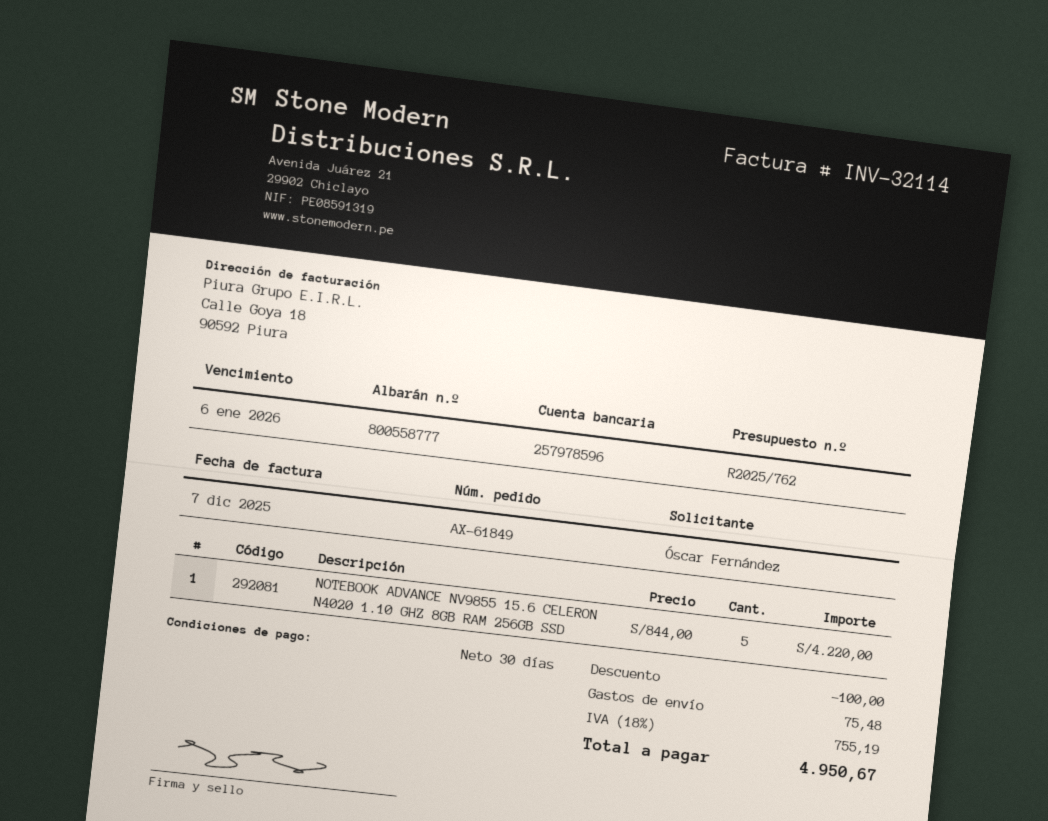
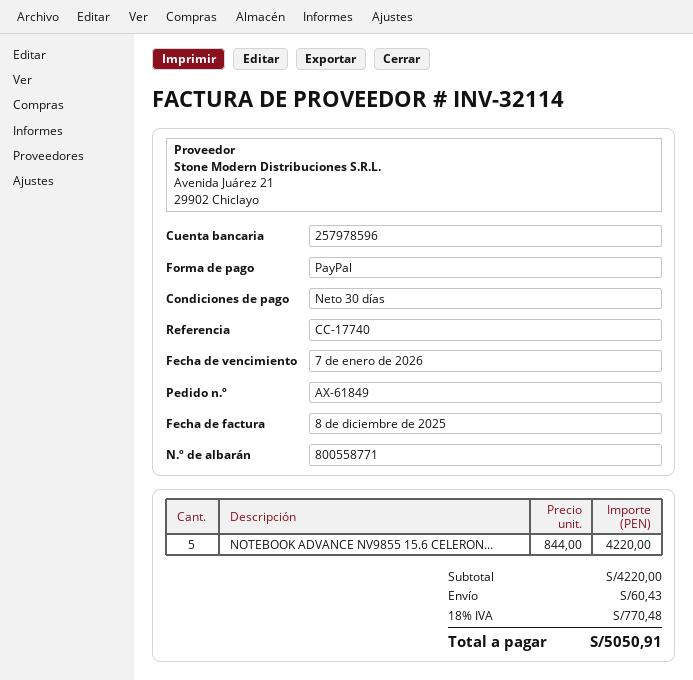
delivery note number: 800558777 -> 800558771
invoice date: 2025-12-07 -> 2025-12-08
due date: 2026-01-06 -> 2026-01-07
discount: 100.00 -> none
shipping: 75.48 -> 60.43
tax: 18% = 755.19 -> 18% = 770.48
total: 4950.67 -> 5050.91

